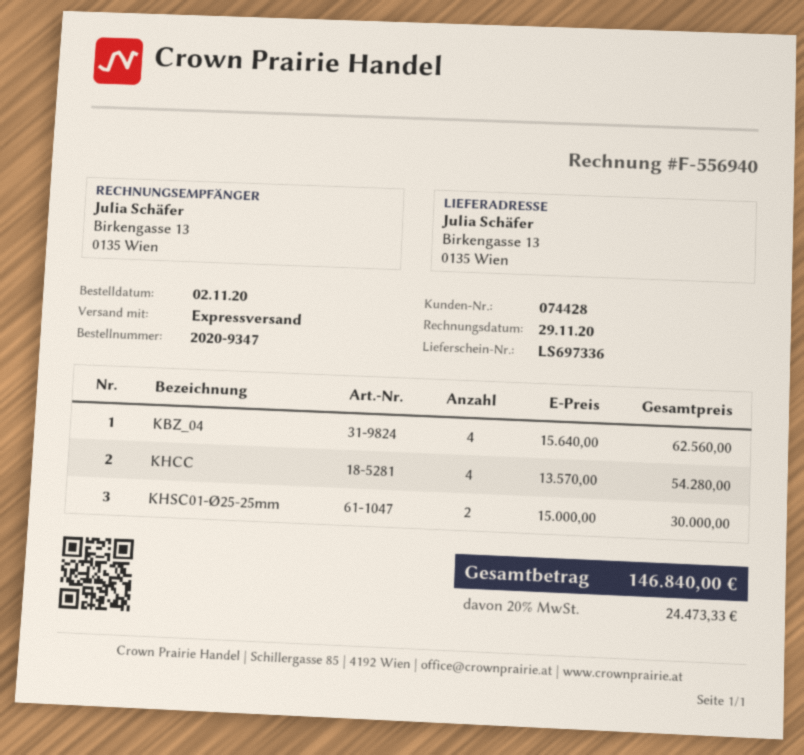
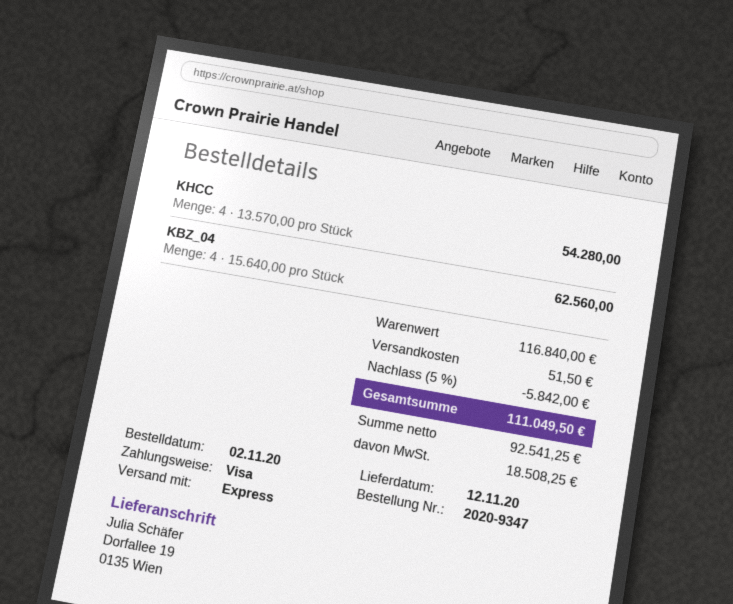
ship to: Birkengasse 13, 0135 Wien -> Dorfallee 19, 0135 Wien
KHSC01-Ø25-25mm: 2 x 15000.00 = 30000.00 -> none
discount: none -> 5% = 5842.00
shipping: none -> 51.50
tax: 24473.33 -> 18508.25
total: 146840.00 -> 111049.50

